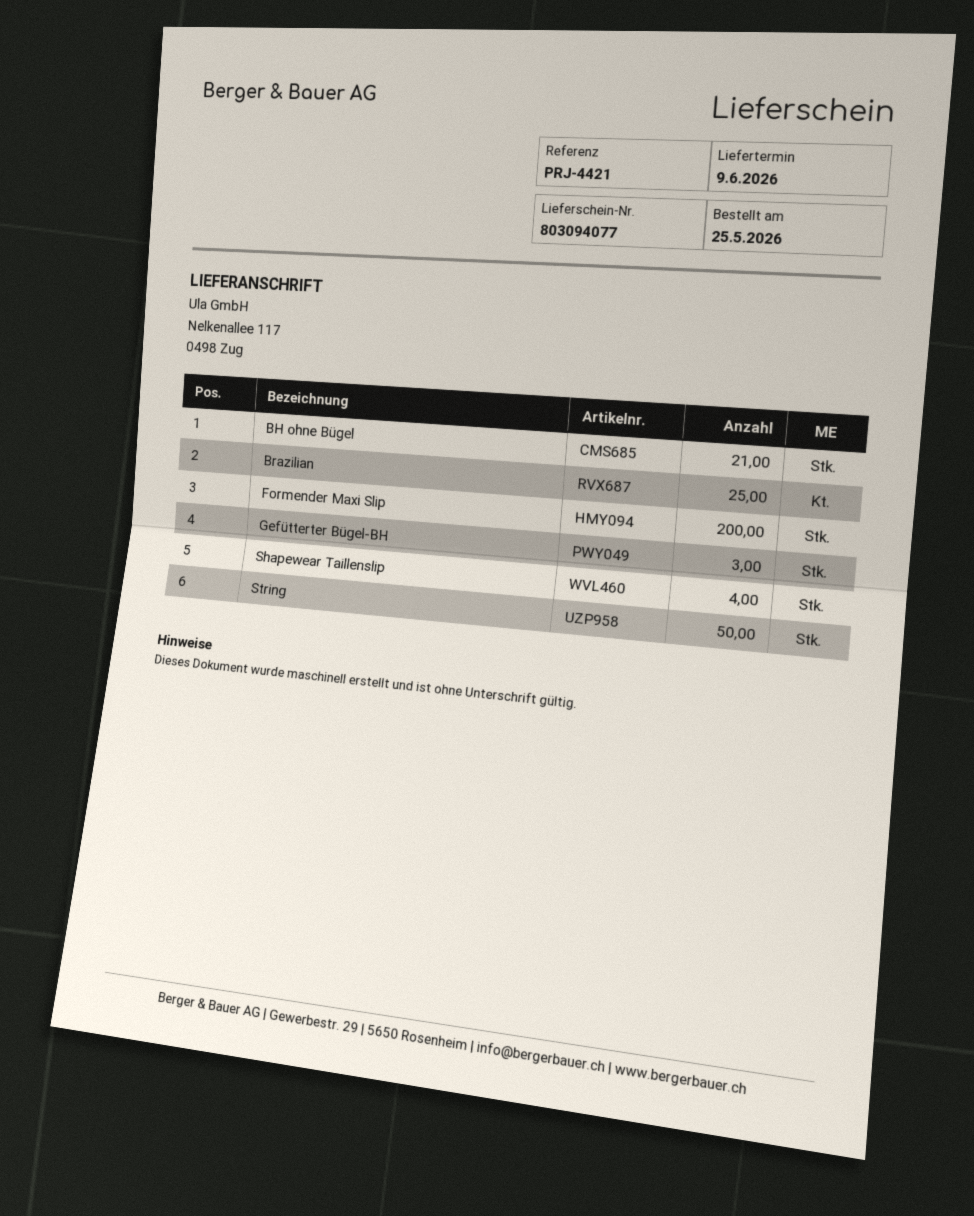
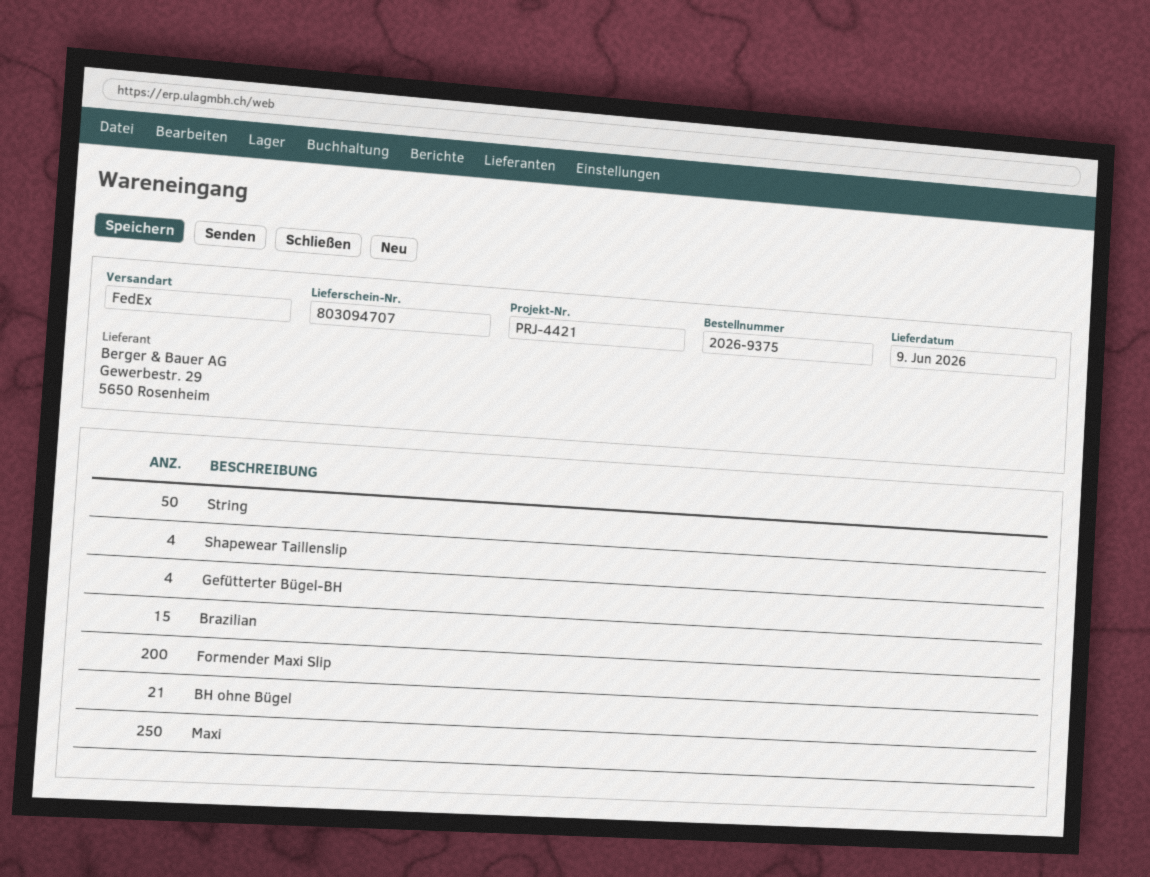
delivery note number: 803094077 -> 803094707
Brazilian: 25 -> 15
Gefütterter Bügel-BH: 3 -> 4
Maxi: none -> 250

